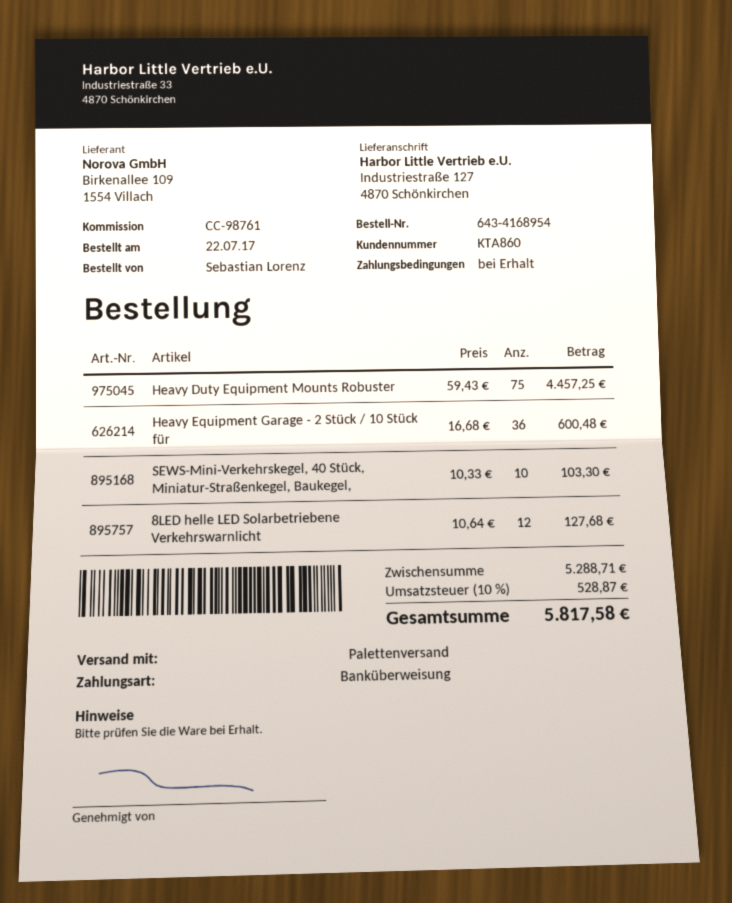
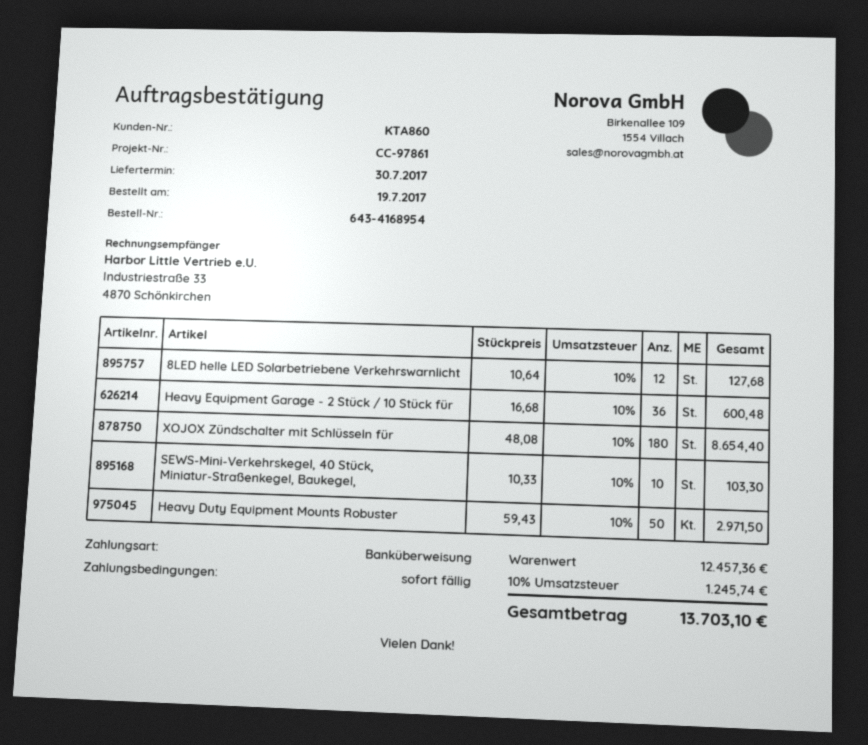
order date: 2017-07-22 -> 2017-07-19
reference: CC-98761 -> CC-97861
Heavy Duty Equipment Mounts Robuster: 75 x 59.43 = 4457.25 -> 50 x 59.43 = 2971.50
XOJOX Zündschalter mit Schlüsseln für: none -> 180 x 48.08 = 8654.40
subtotal: 5288.71 -> 12457.36
tax: 10% = 528.87 -> 10% = 1245.74
total: 5817.58 -> 13703.10

